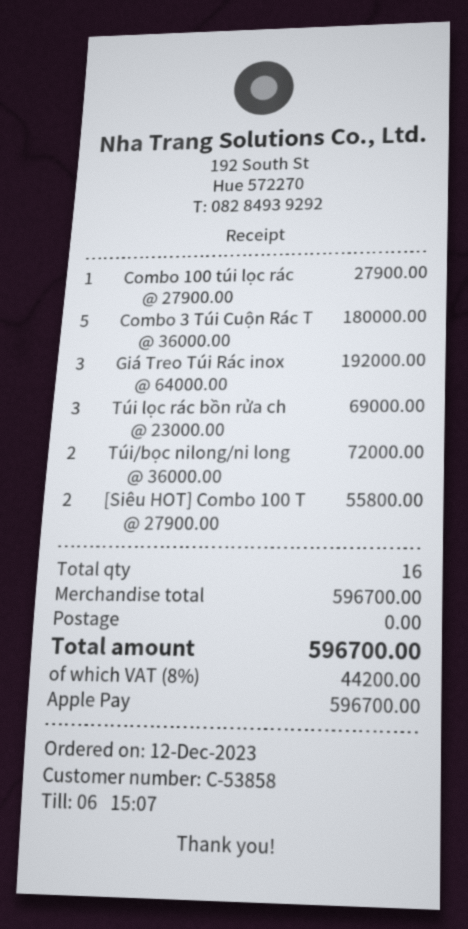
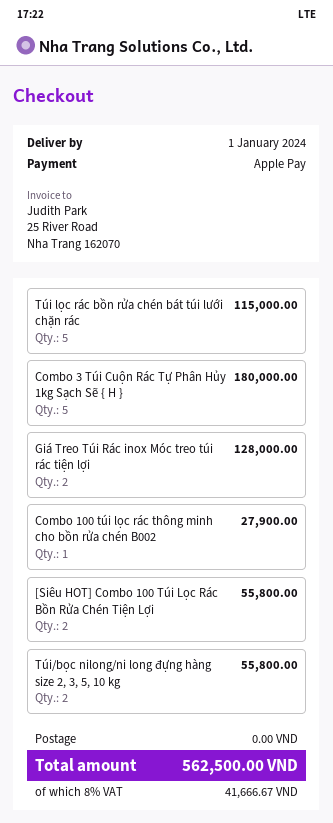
Giá Treo Túi Rác inox: 3 for 192000.00 -> 2 for 128000.00
Túi lọc rác bồn rửa ch: 3 for 69000.00 -> 5 for 115000.00
Túi/bọc nilong/ni long: 2 for 72000.00 -> 2 for 55800.00
tax: 8% = 44200.00 -> 8% = 41666.67
total: 596700.00 -> 562500.00

